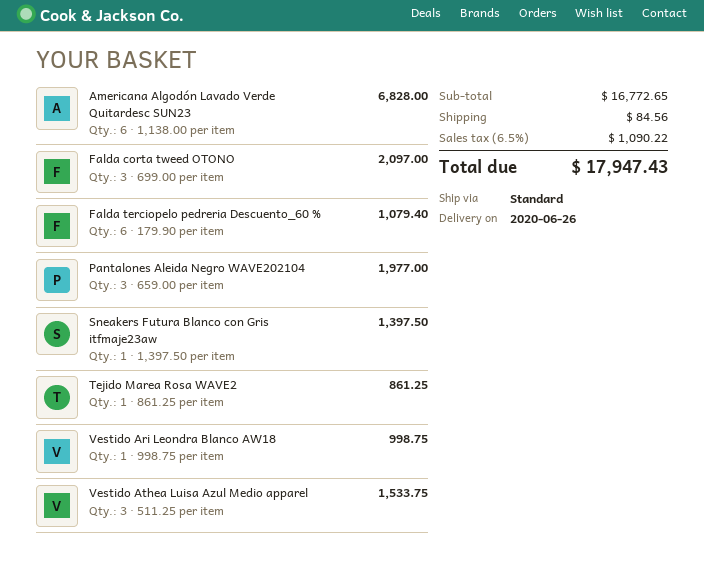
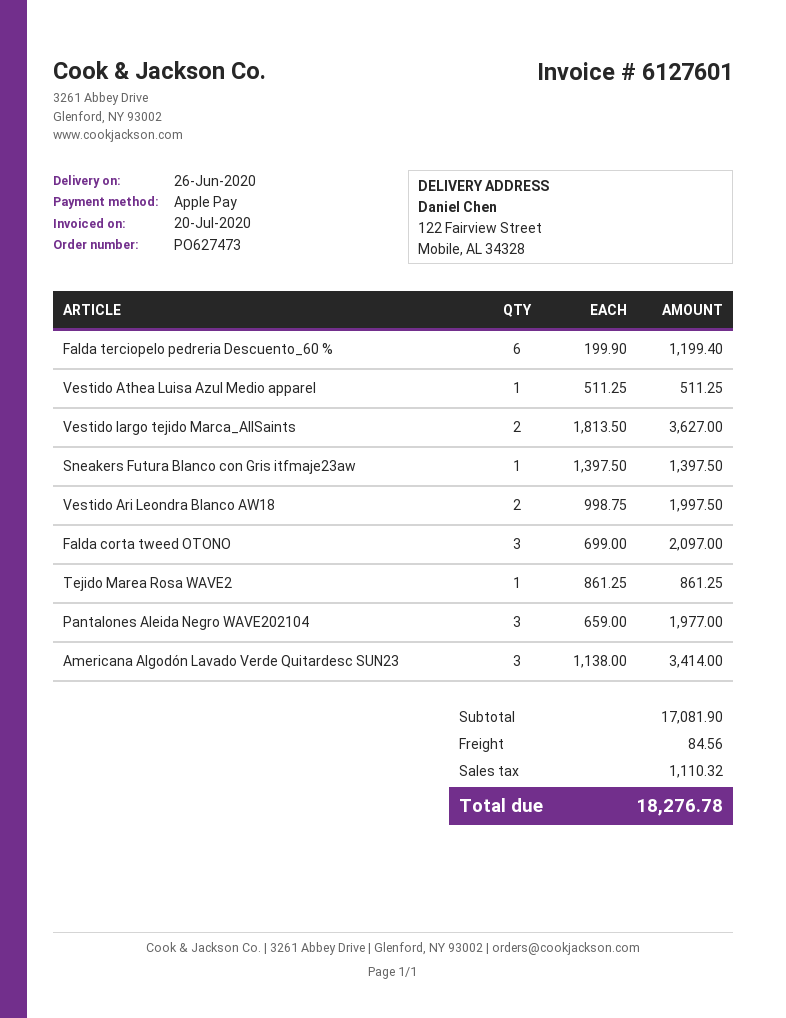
Americana Algodón Lavado Verde Quitardesc SUN23: 6 x 1138.00 = 6828.00 -> 3 x 1138.00 = 3414.00
Falda terciopelo pedreria Descuento_60 %: 6 x 179.90 = 1079.40 -> 6 x 199.90 = 1199.40
Vestido Ari Leondra Blanco AW18: 1 x 998.75 = 998.75 -> 2 x 998.75 = 1997.50
Vestido Athea Luisa Azul Medio apparel: 3 x 511.25 = 1533.75 -> 1 x 511.25 = 511.25
Vestido largo tejido Marca_AllSaints: none -> 2 x 1813.50 = 3627.00
subtotal: 16772.65 -> 17081.90
tax: 1090.22 -> 1110.32
total: 17947.43 -> 18276.78

